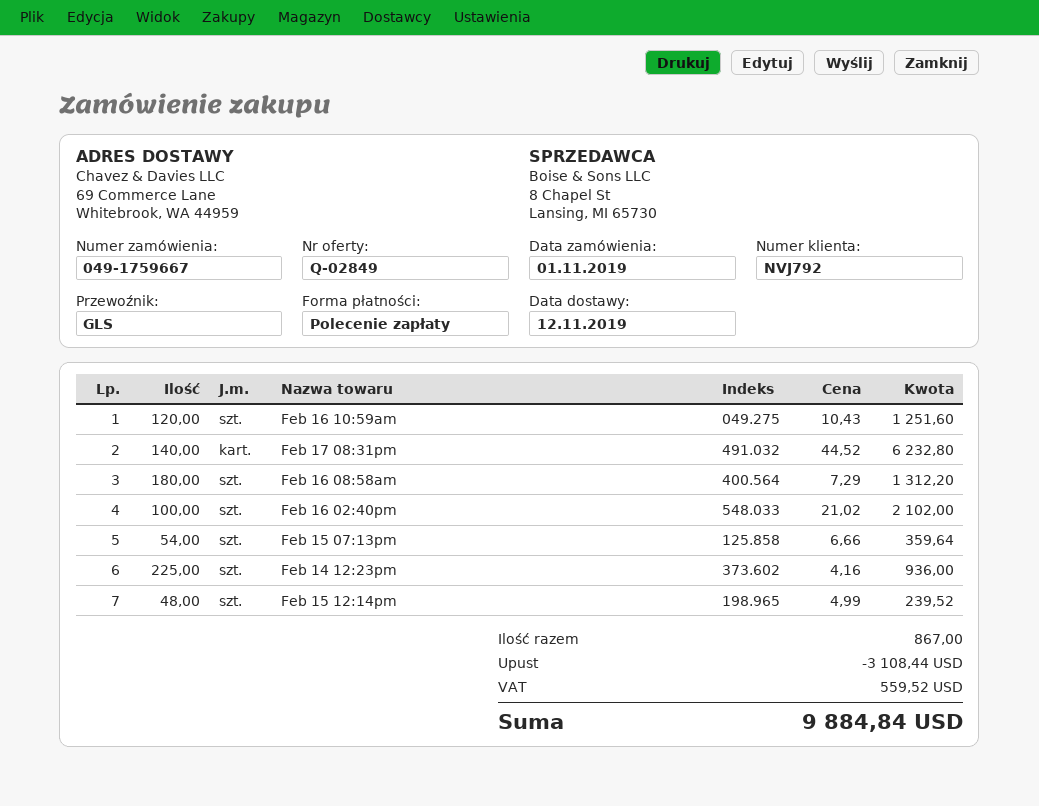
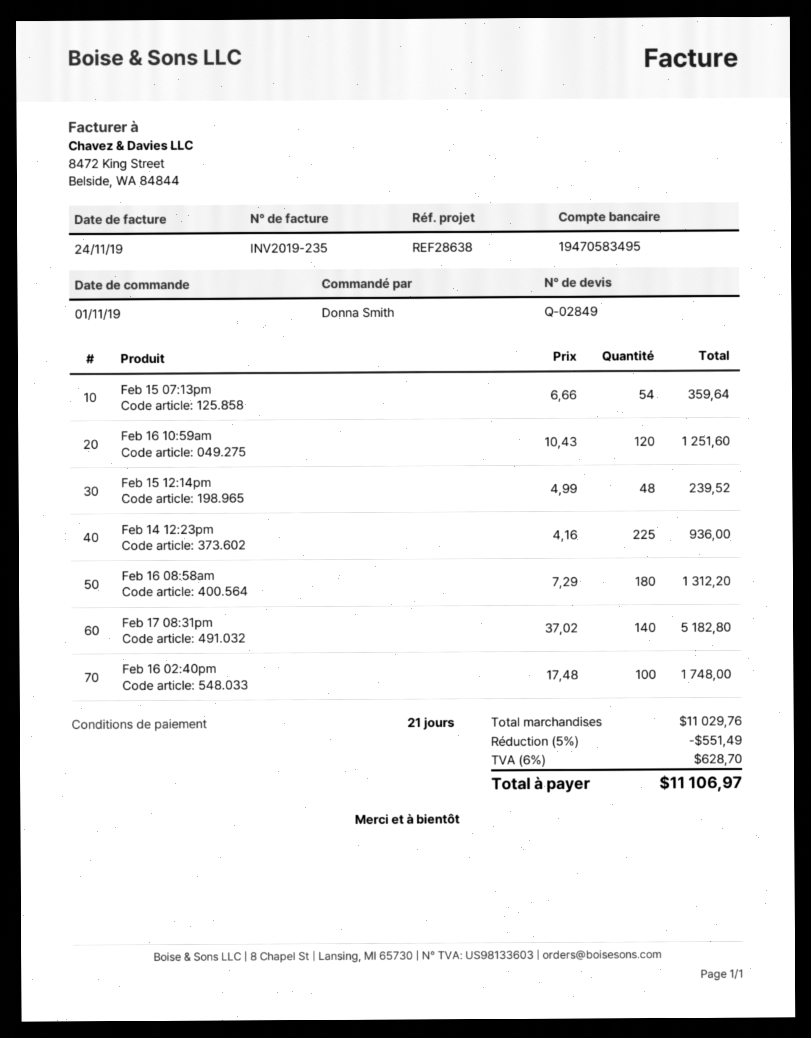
Feb 17 08:31pm: 140 x 44.52 = 6232.80 -> 140 x 37.02 = 5182.80
Feb 16 02:40pm: 100 x 21.02 = 2102.00 -> 100 x 17.48 = 1748.00
discount: 3108.44 -> 551.49
tax: 559.52 -> 628.70
total: 9884.84 -> 11106.97

